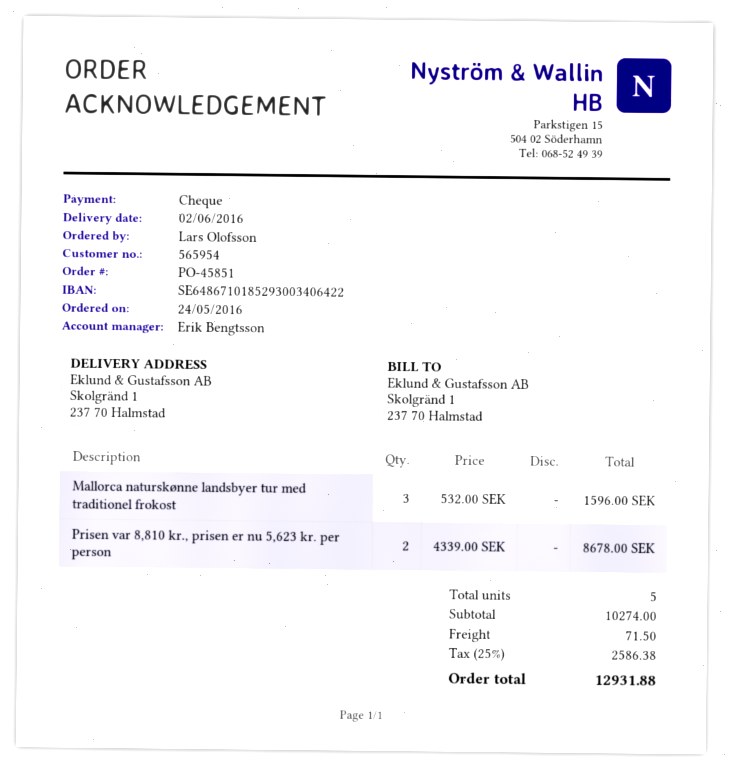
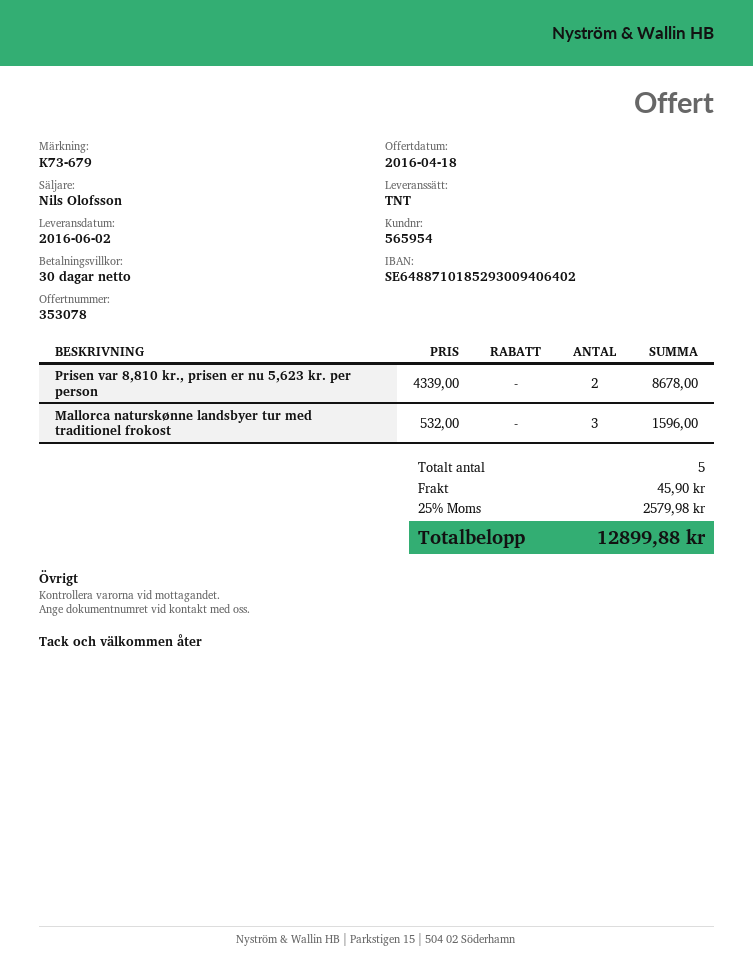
sales rep: Erik Bengtsson -> Nils Olofsson
bank account: SE6486710185293003406422 -> SE6488710185293009406402
shipping: 71.50 -> 45.90
tax: 25% = 2586.38 -> 25% = 2579.98
total: 12931.88 -> 12899.88

